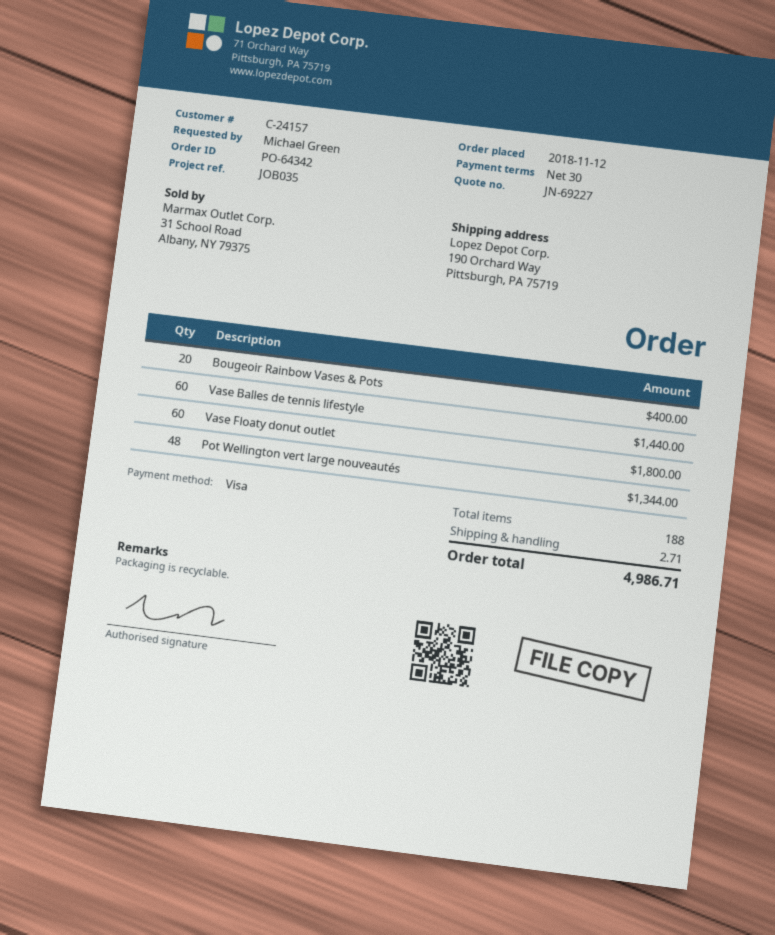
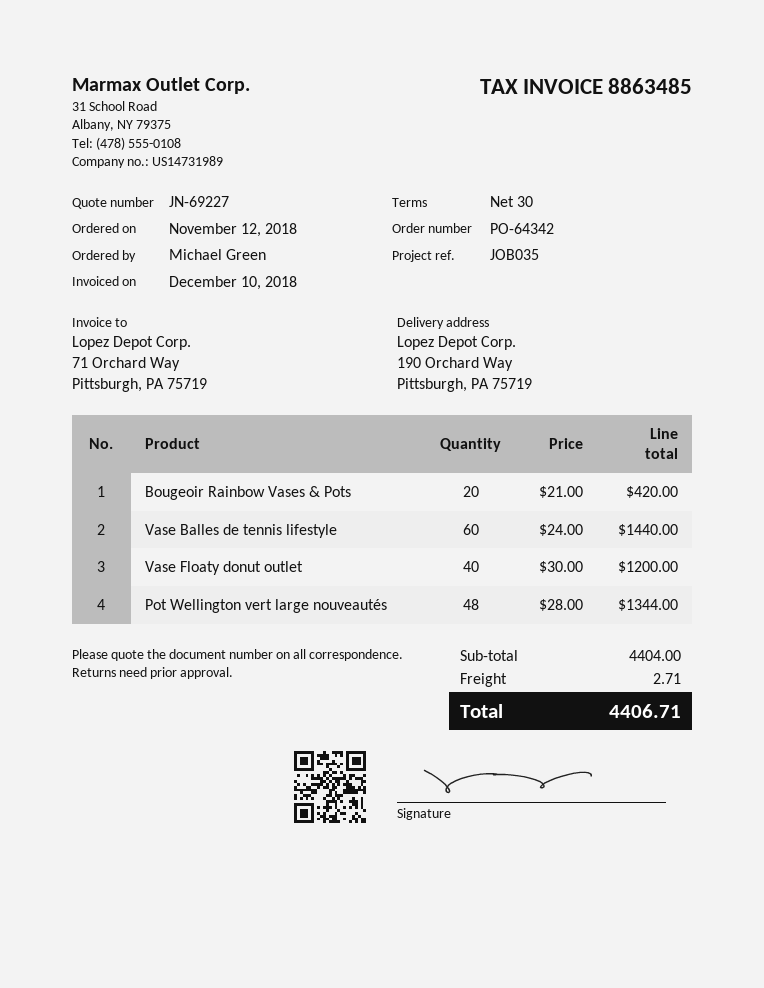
Bougeoir Rainbow Vases & Pots: 20 for 400.00 -> 20 for 420.00
Vase Floaty donut outlet: 60 for 1800.00 -> 40 for 1200.00
total: 4986.71 -> 4406.71

